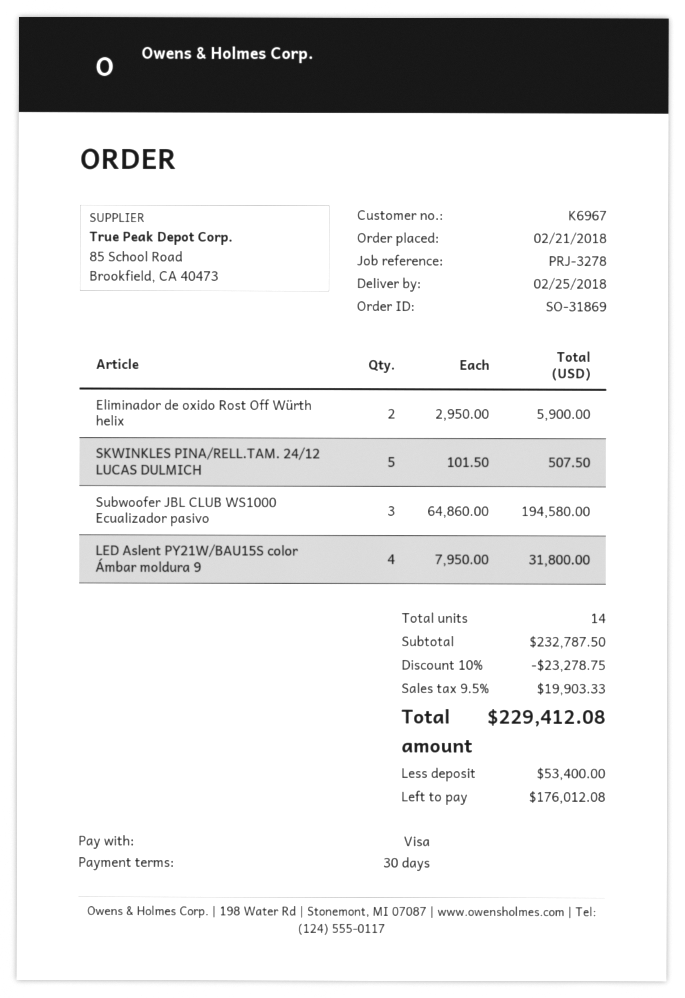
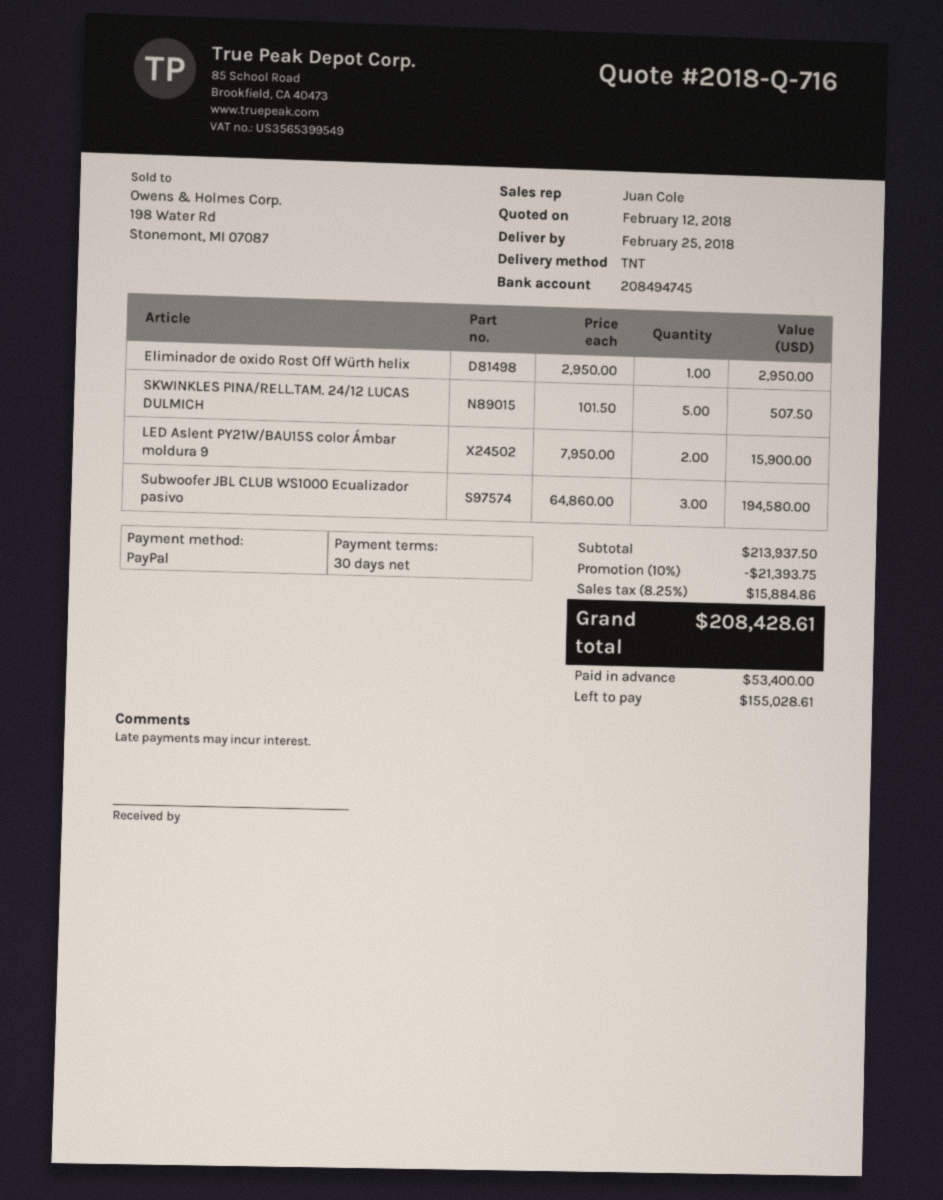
payment method: Visa -> PayPal
Eliminador de oxido Rost Off Würth helix: 2 x 2950.00 = 5900.00 -> 1 x 2950.00 = 2950.00
LED Aslent PY21W/BAU15S color Ámbar moldura 9: 4 x 7950.00 = 31800.00 -> 2 x 7950.00 = 15900.00
subtotal: 232787.50 -> 213937.50
discount: 10% = 23278.75 -> 10% = 21393.75
tax: 9.5% = 19903.33 -> 8.25% = 15884.86
total: 229412.08 -> 208428.61
balance: 176012.08 -> 155028.61

